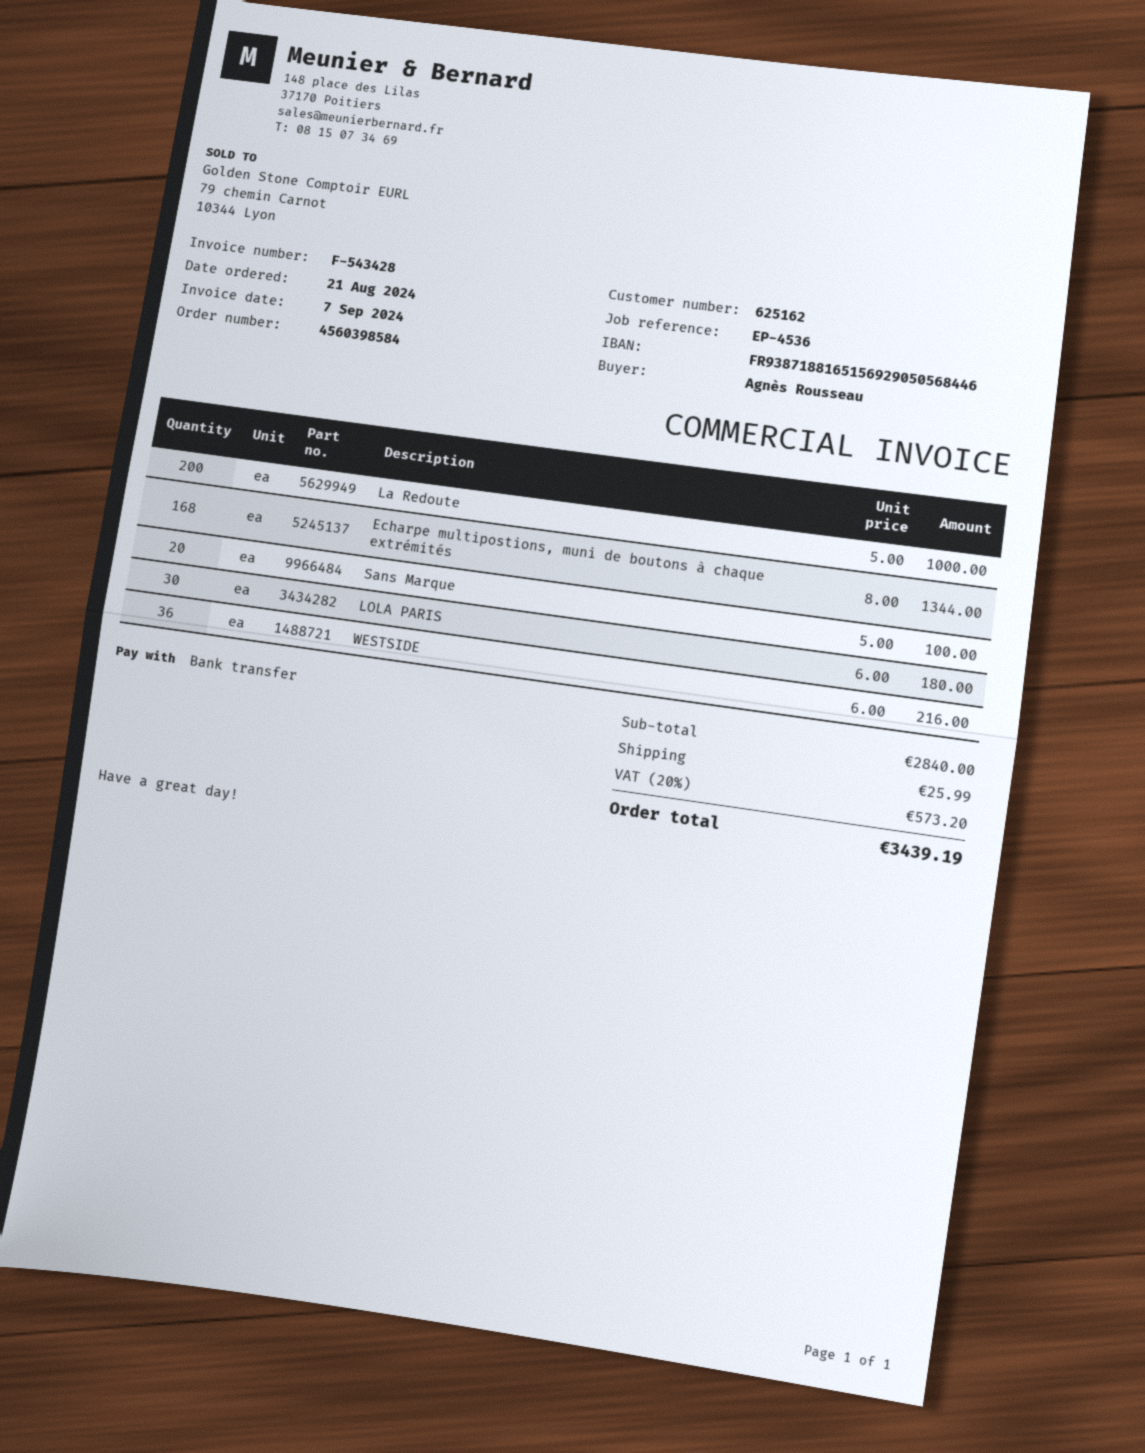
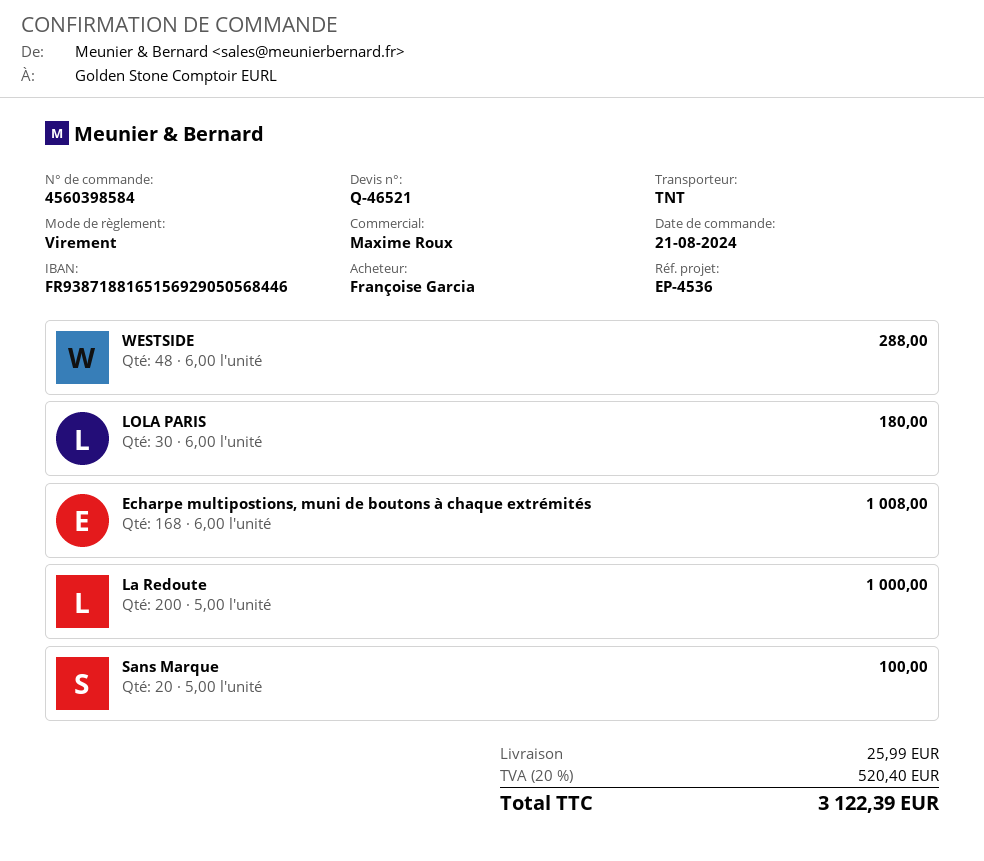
ordered by: Agnès Rousseau -> Françoise Garcia
Echarpe multipostions, muni de boutons à chaque extrémités: 168 x 8.00 = 1344.00 -> 168 x 6.00 = 1008.00
WESTSIDE: 36 x 6.00 = 216.00 -> 48 x 6.00 = 288.00
tax: 20% = 573.20 -> 20% = 520.40
total: 3439.19 -> 3122.39

